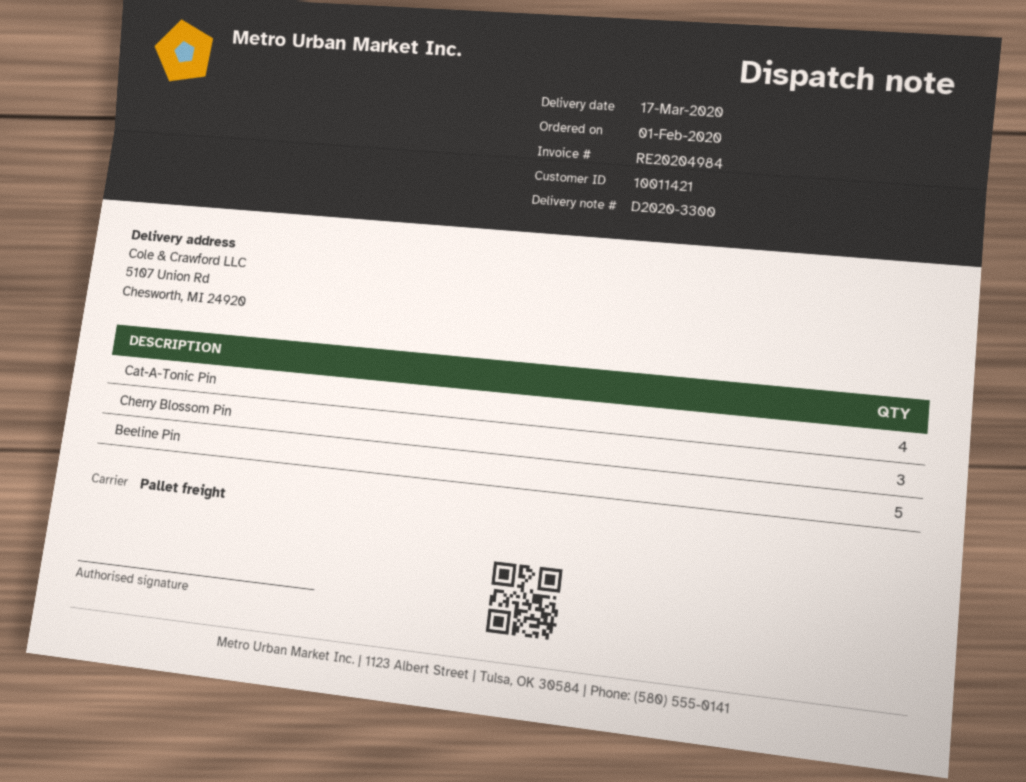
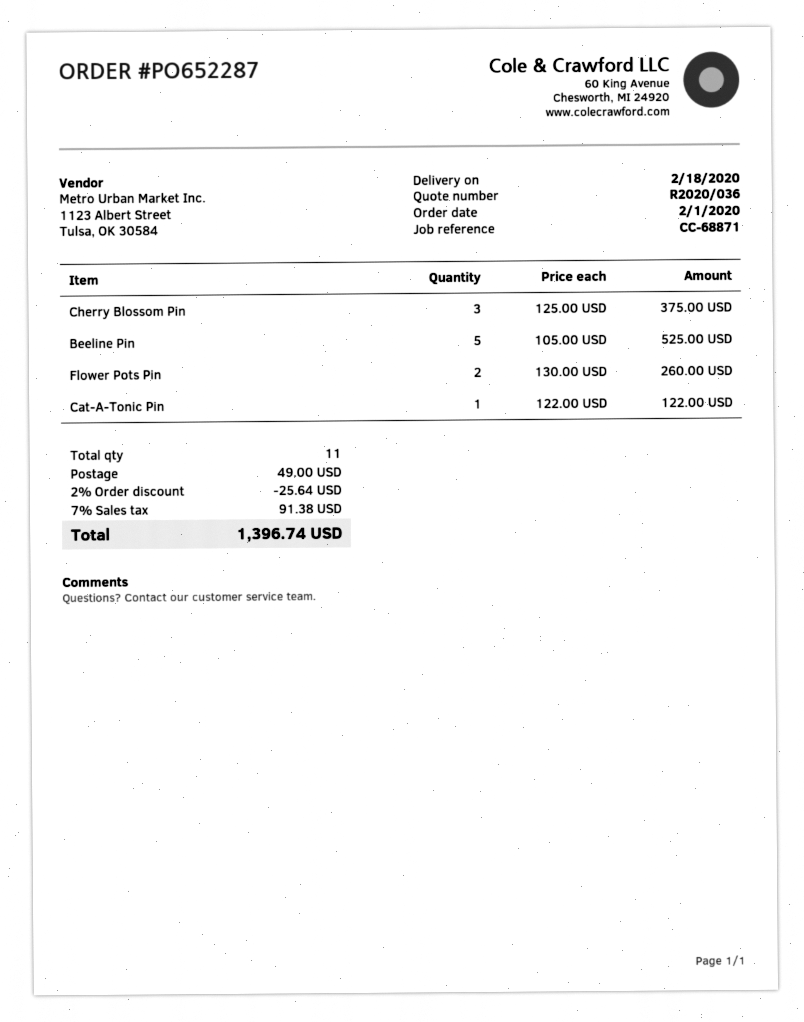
delivery date: 2020-03-17 -> 2020-02-18
Cat-A-Tonic Pin: 4 -> 1
Flower Pots Pin: none -> 2

